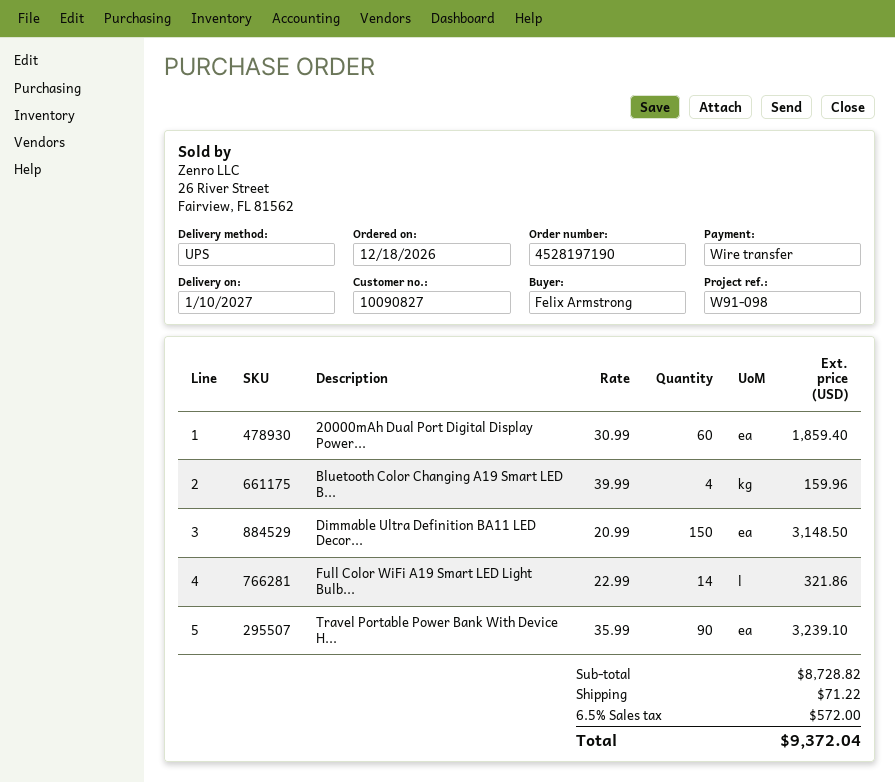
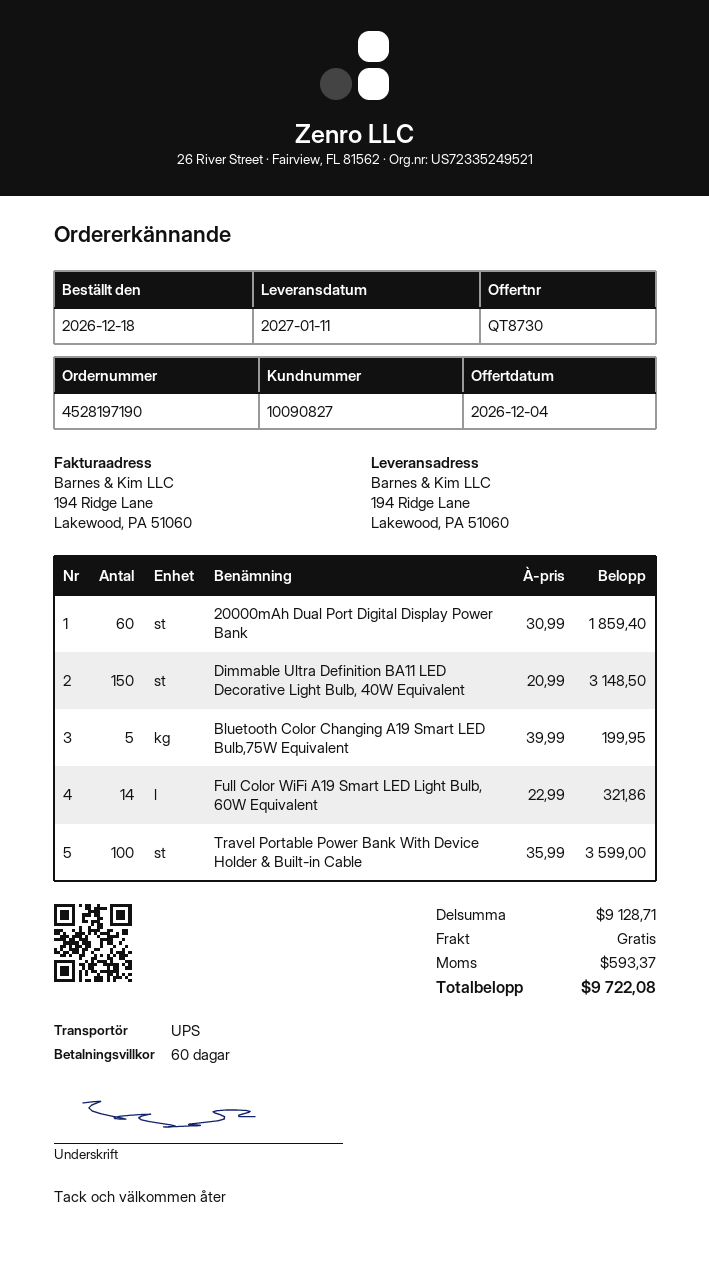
delivery date: 2027-01-10 -> 2027-01-11
Bluetooth Color Changing A19 Smart LED B...: 4 x 39.99 = 159.96 -> 5 x 39.99 = 199.95
Travel Portable Power Bank With Device H...: 90 x 35.99 = 3239.10 -> 100 x 35.99 = 3599.00
subtotal: 8728.82 -> 9128.71
shipping: 71.22 -> 0.00
tax: 572.00 -> 593.37
total: 9372.04 -> 9722.08

